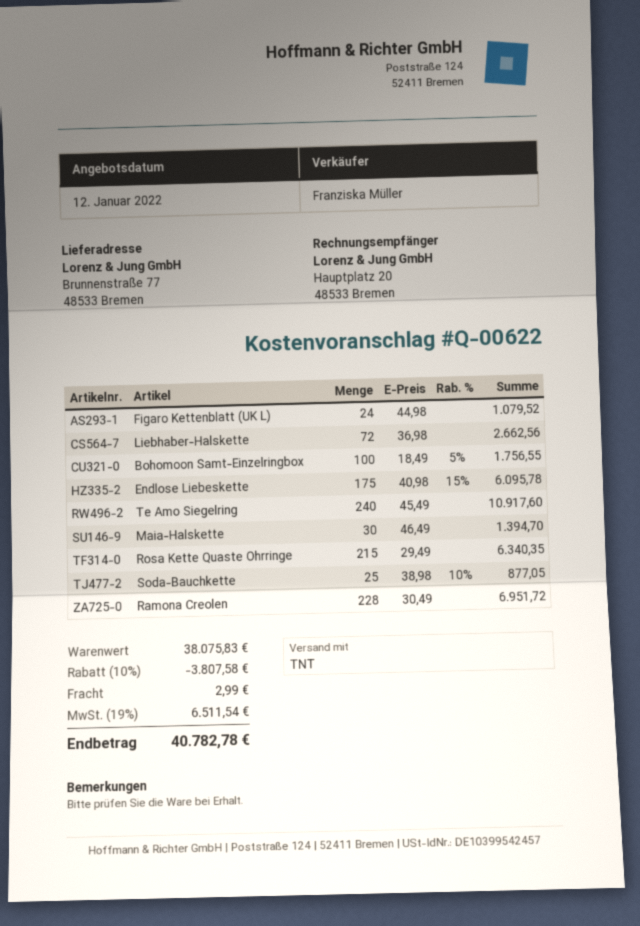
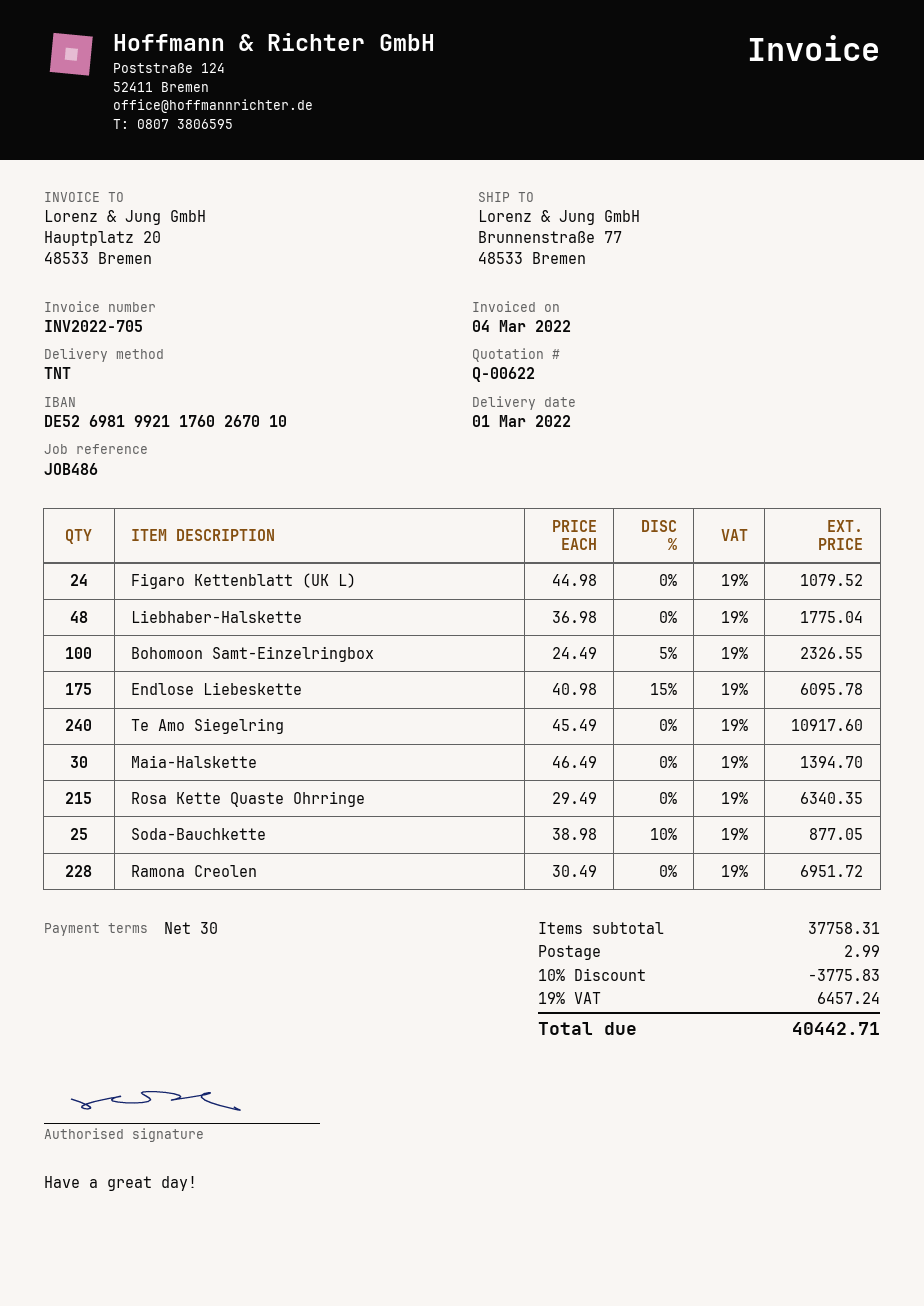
Liebhaber-Halskette: 72 x 36.98 = 2662.56 -> 48 x 36.98 = 1775.04
Bohomoon Samt-Einzelringbox: 100 x 18.49 - 5% = 1756.55 -> 100 x 24.49 - 5% = 2326.55
subtotal: 38075.83 -> 37758.31
discount: 10% = 3807.58 -> 10% = 3775.83
tax: 19% = 6511.54 -> 19% = 6457.24
total: 40782.78 -> 40442.71

